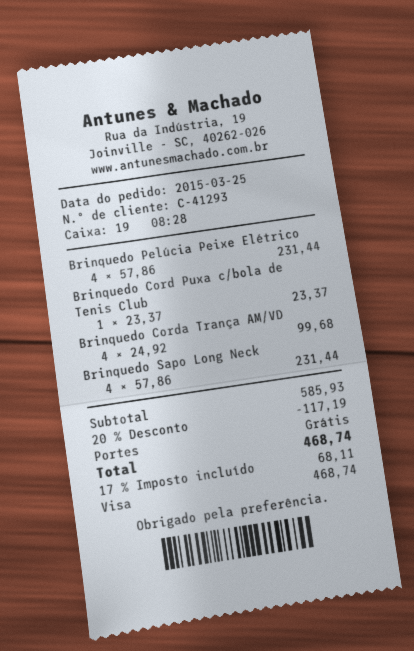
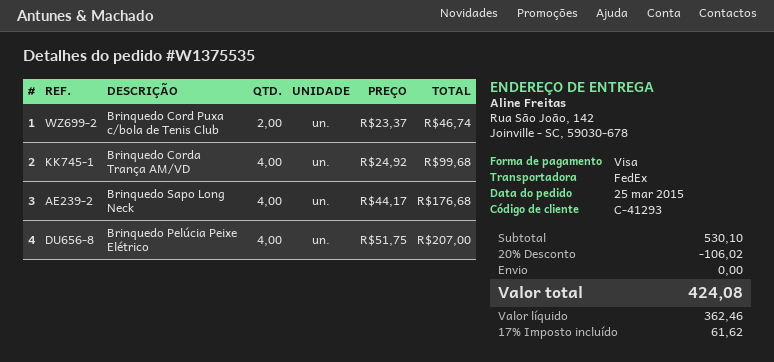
Brinquedo Pelúcia Peixe Elétrico: 4 x 57.86 = 231.44 -> 4 x 51.75 = 207.00
Brinquedo Cord Puxa c/bola de Tenis Club: 1 x 23.37 = 23.37 -> 2 x 23.37 = 46.74
Brinquedo Sapo Long Neck: 4 x 57.86 = 231.44 -> 4 x 44.17 = 176.68
subtotal: 585.93 -> 530.10
discount: 20% = 117.19 -> 20% = 106.02
tax: 17% = 68.11 -> 17% = 61.62
total: 468.74 -> 424.08

